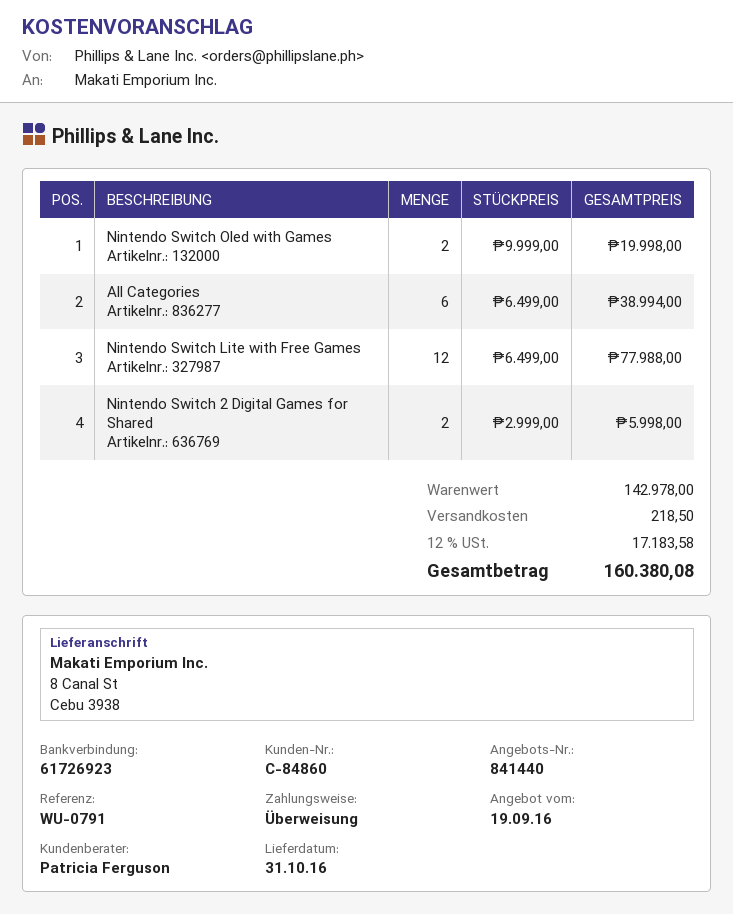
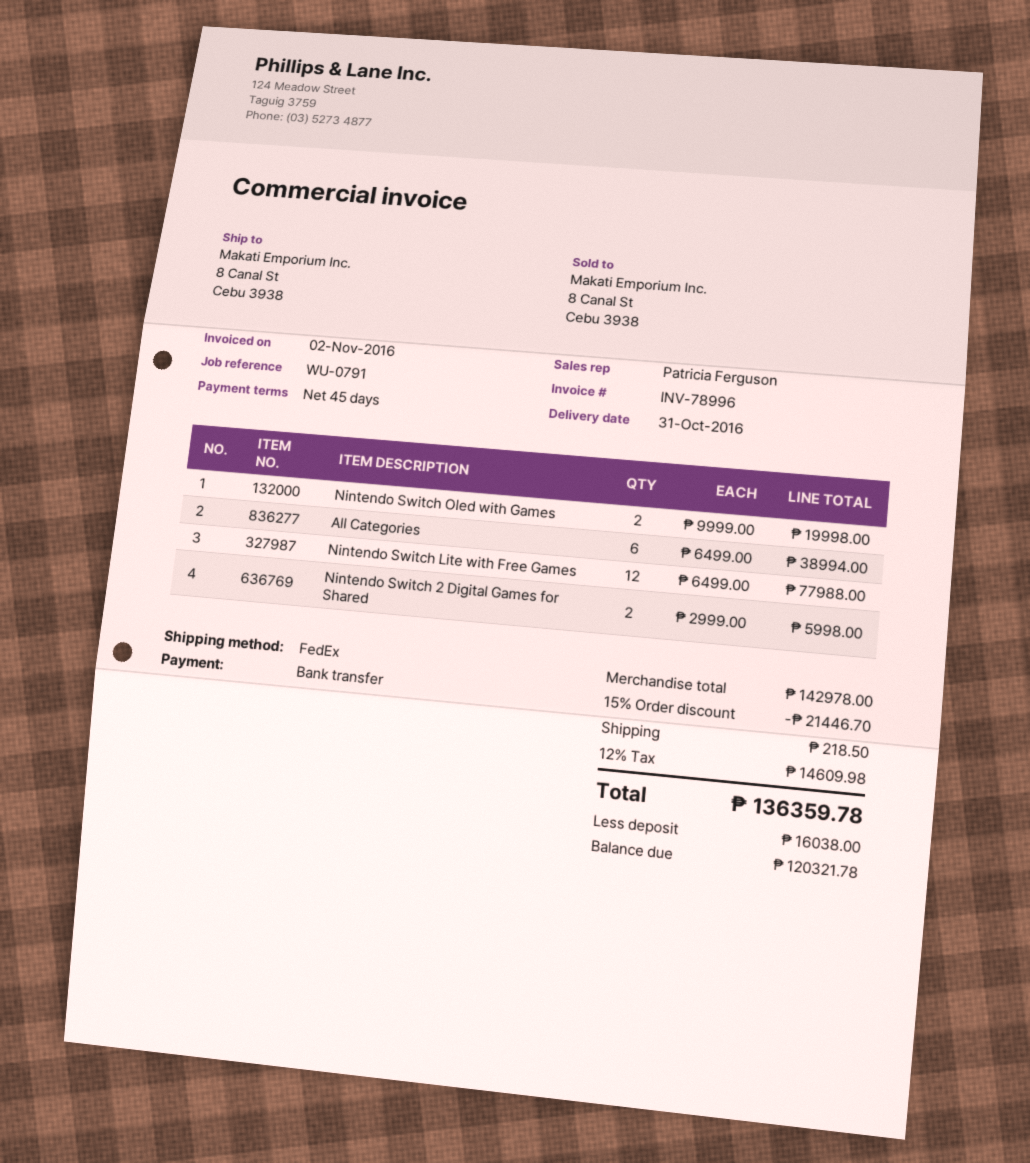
discount: none -> 15% = 21446.70
tax: 12% = 17183.58 -> 12% = 14609.98
total: 160380.08 -> 136359.78

